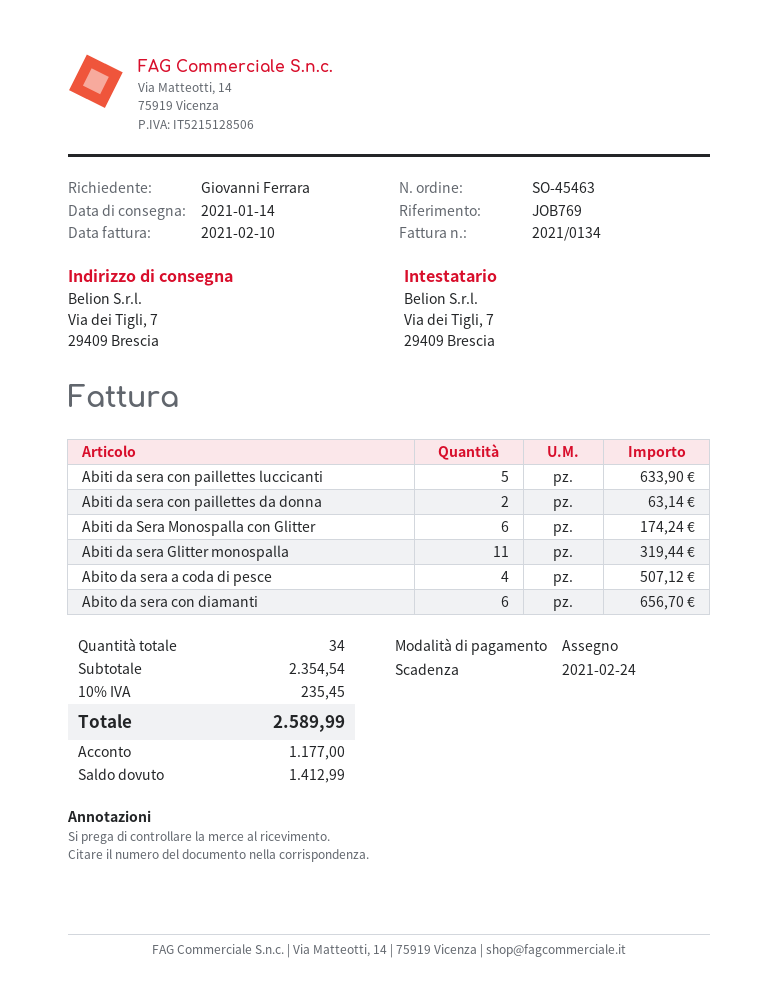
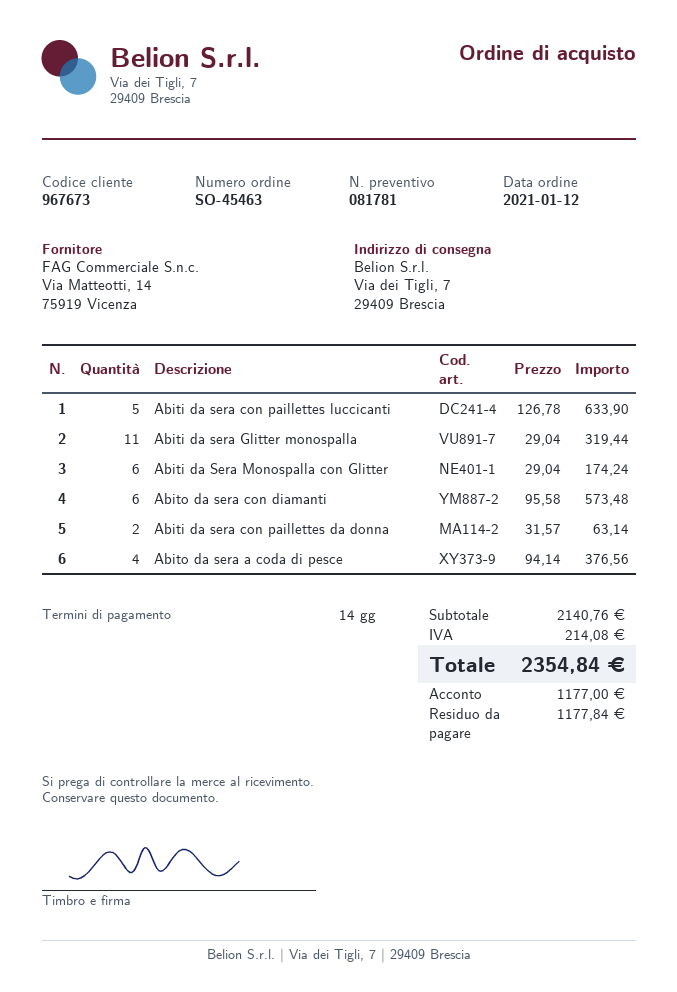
Abito da sera a coda di pesce: 4 for 507.12 -> 4 for 376.56
Abito da sera con diamanti: 6 for 656.70 -> 6 for 573.48
subtotal: 2354.54 -> 2140.76
tax: 235.45 -> 214.08
total: 2589.99 -> 2354.84
balance: 1412.99 -> 1177.84

